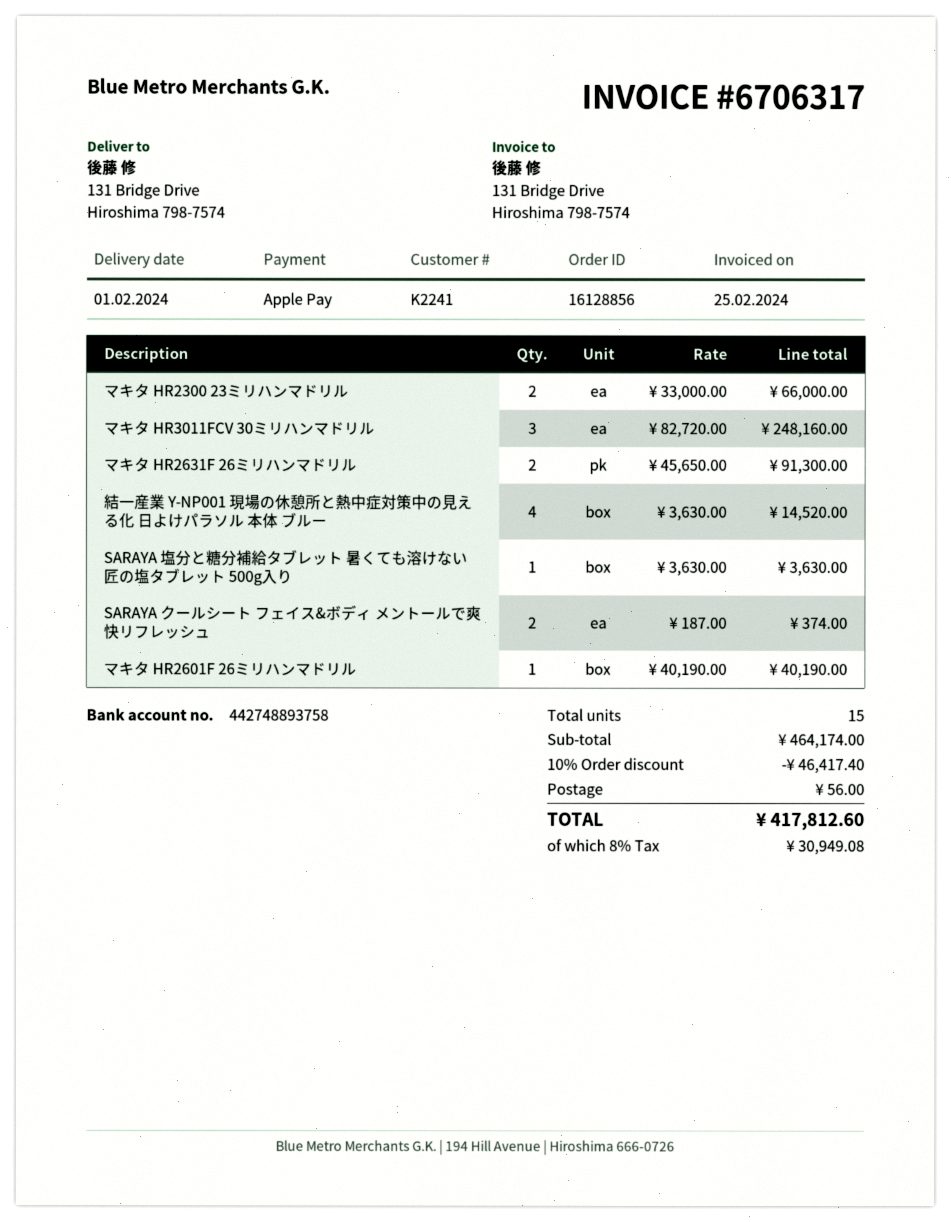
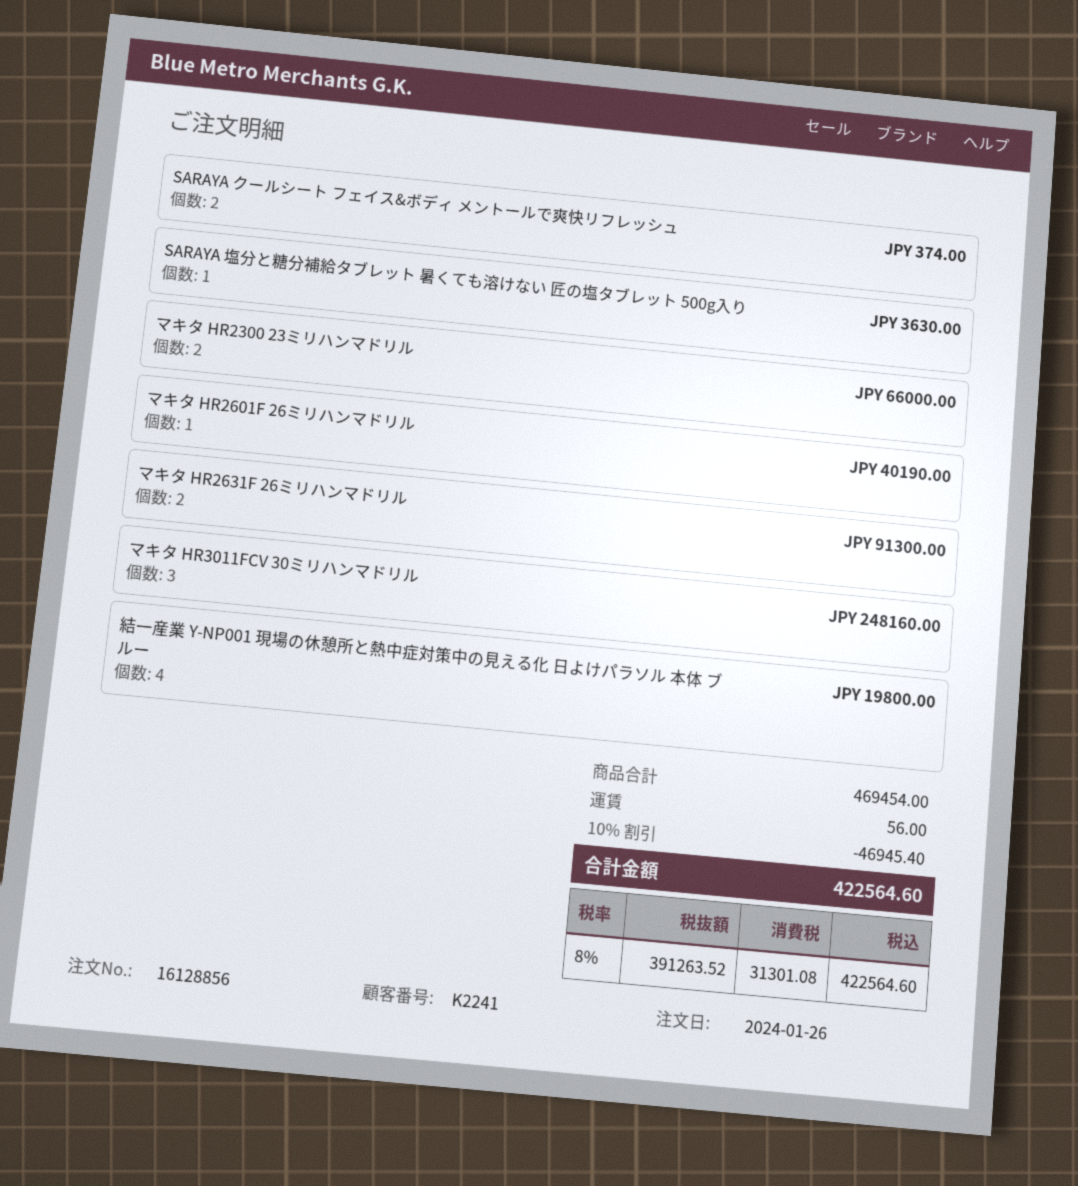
結一産業 Y-NP001 現場の休憩所と熱中症対策中の見える化 日よけパラソル 本体 ブルー: 4 for 14520.00 -> 4 for 19800.00
subtotal: 464174.00 -> 469454.00
discount: 10% = 46417.40 -> 10% = 46945.40
tax: 8% = 30949.08 -> 8% = 31301.08
total: 417812.60 -> 422564.60

